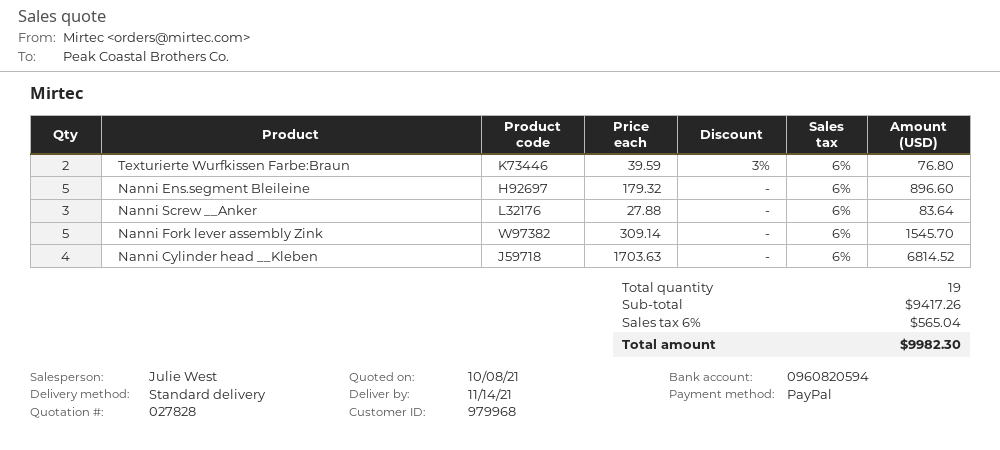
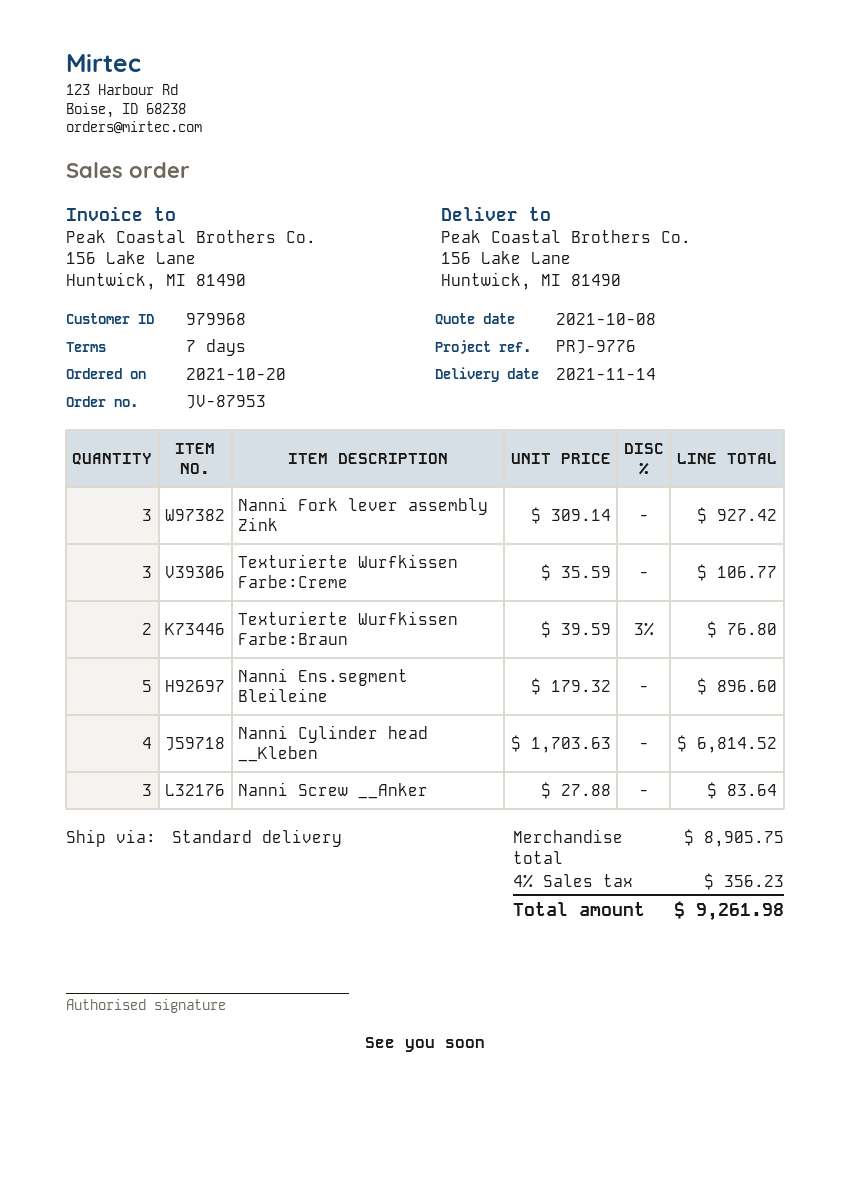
Nanni Fork lever assembly Zink: 5 x 309.14 = 1545.70 -> 3 x 309.14 = 927.42
Texturierte Wurfkissen Farbe:Creme: none -> 3 x 35.59 = 106.77
subtotal: 9417.26 -> 8905.75
tax: 6% = 565.04 -> 4% = 356.23
total: 9982.30 -> 9261.98

